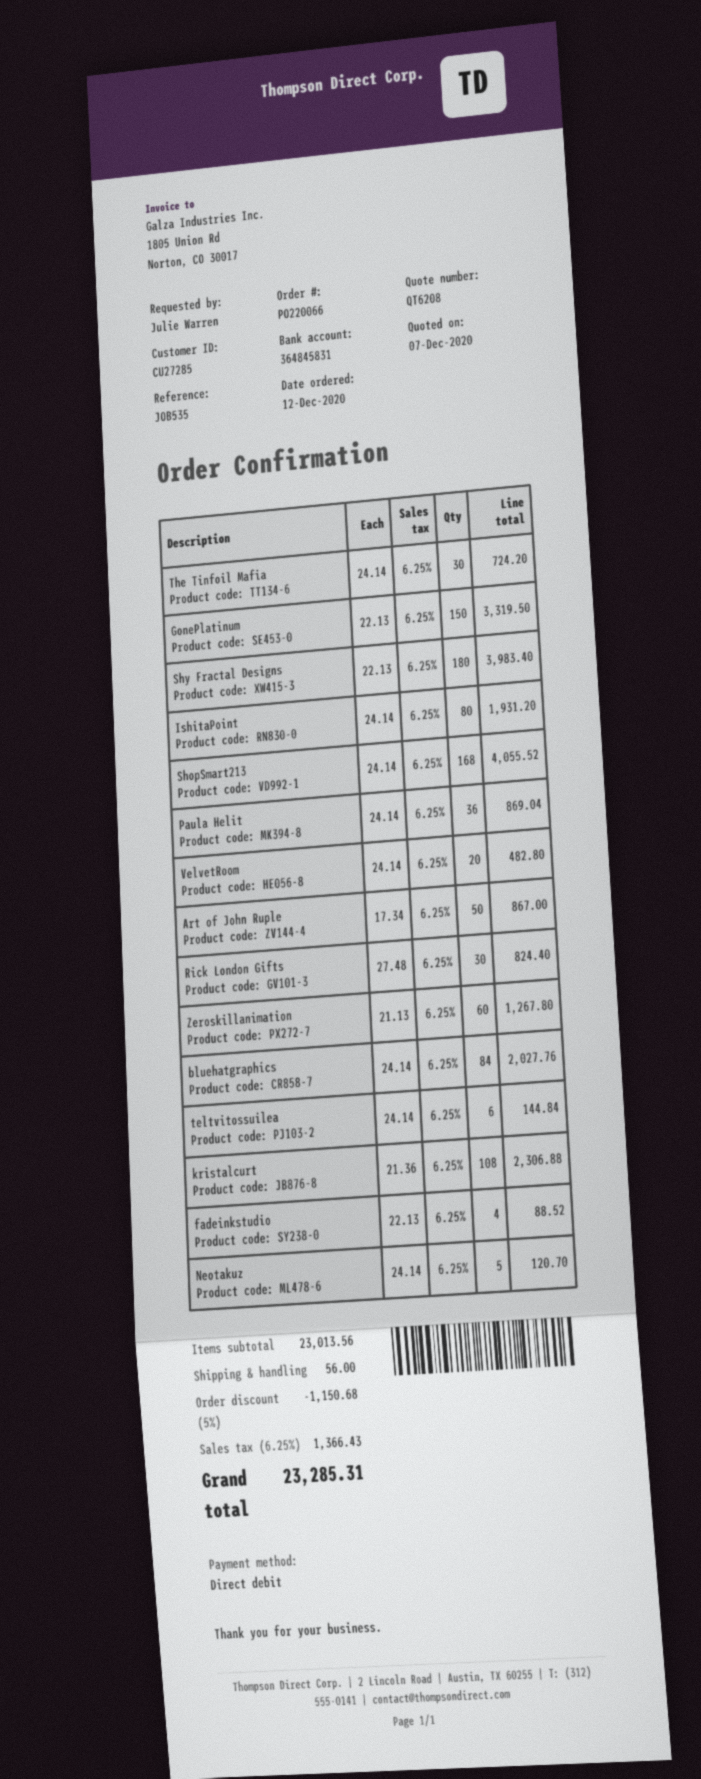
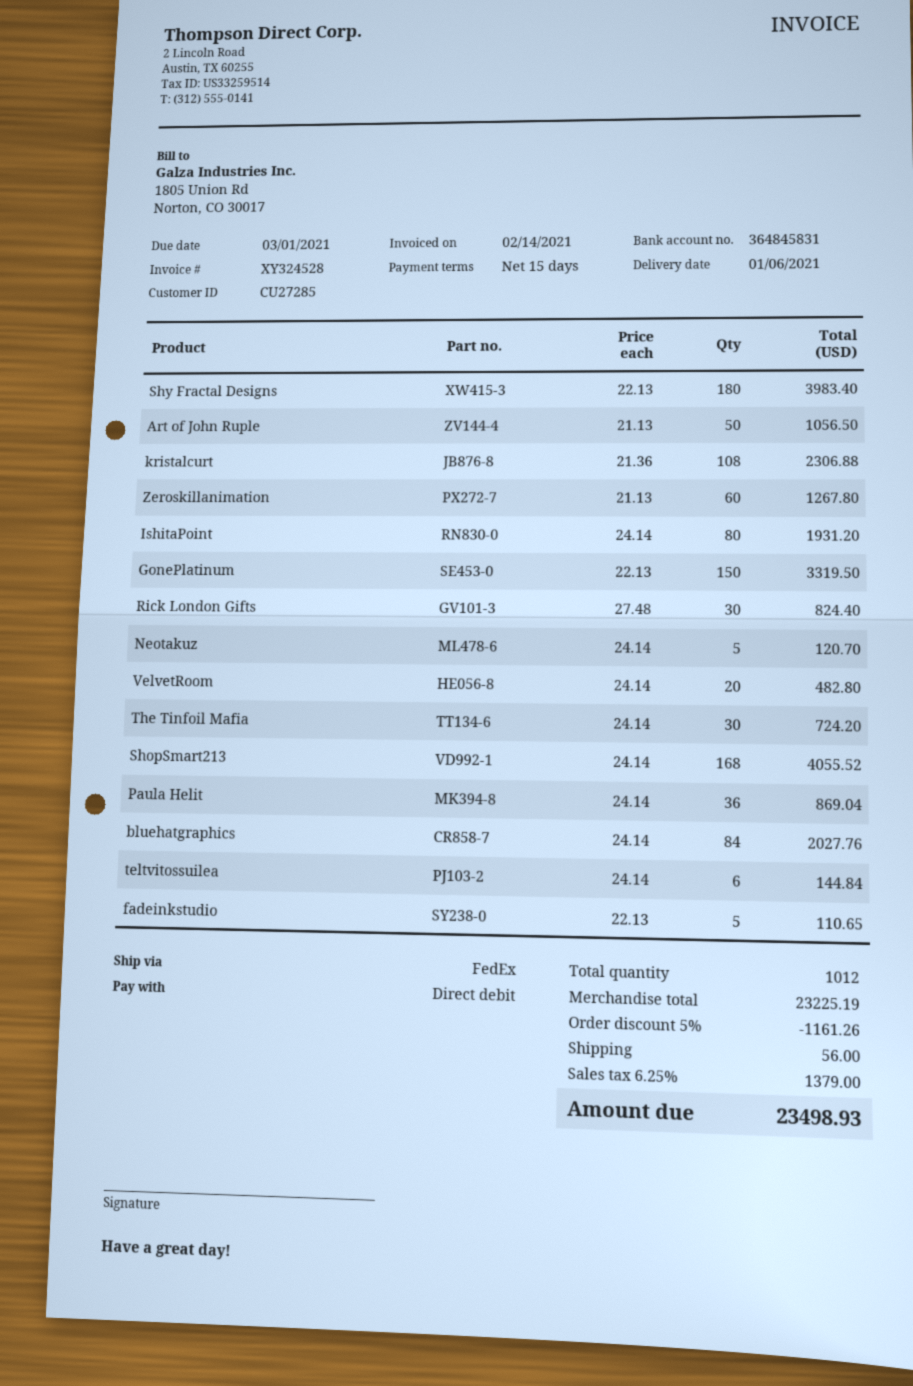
Art of John Ruple: 50 x 17.34 = 867.00 -> 50 x 21.13 = 1056.50
fadeinkstudio: 4 x 22.13 = 88.52 -> 5 x 22.13 = 110.65
subtotal: 23013.56 -> 23225.19
discount: 5% = 1150.68 -> 5% = 1161.26
tax: 6.25% = 1366.43 -> 6.25% = 1379.00
total: 23285.31 -> 23498.93

